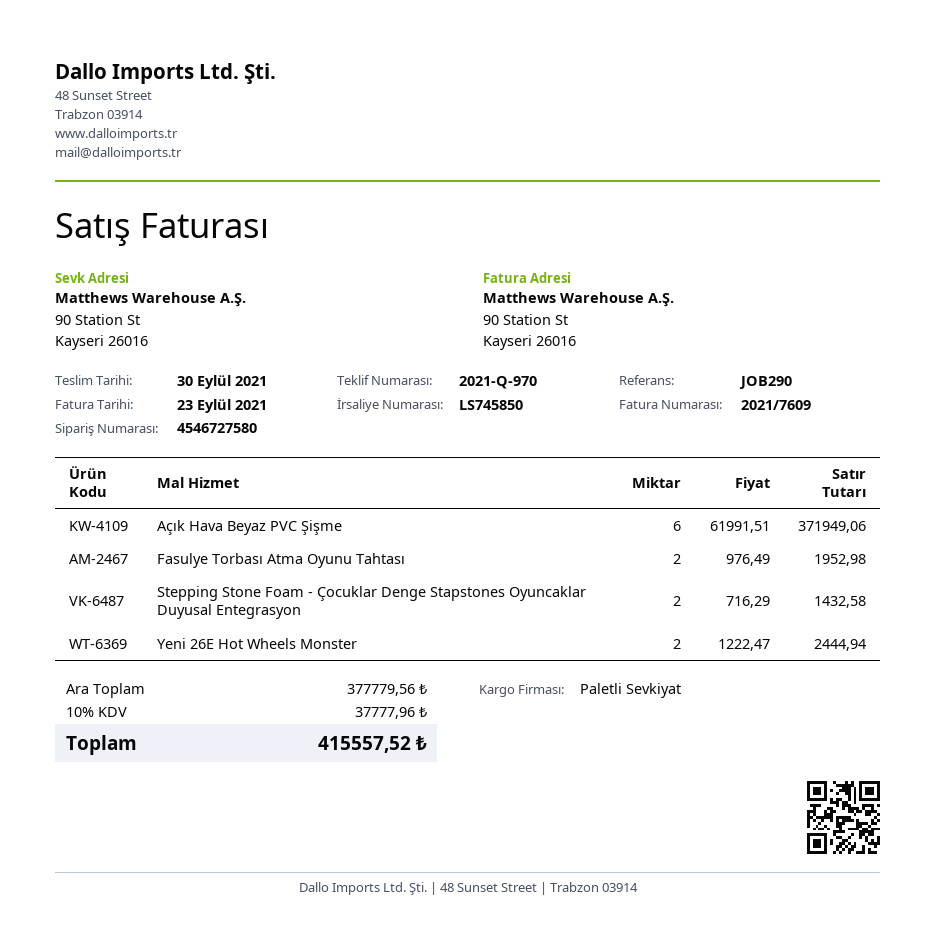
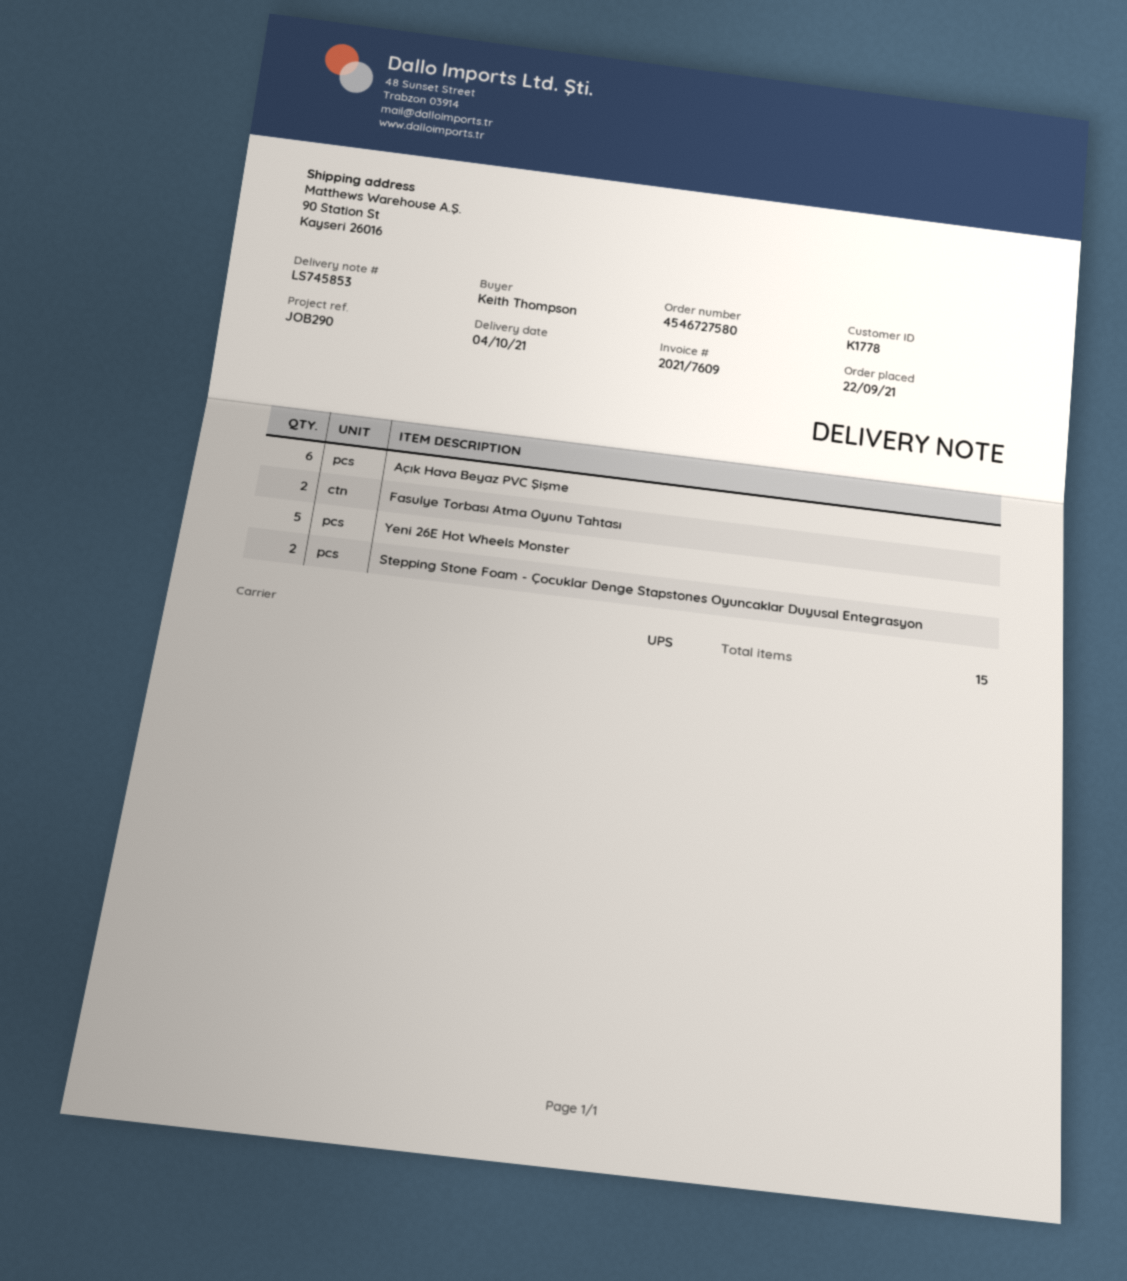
delivery note number: LS745850 -> LS745853
delivery date: 2021-09-30 -> 2021-10-04
shipping method: pallet freight -> UPS
Yeni 26E Hot Wheels Monster: 2 -> 5

